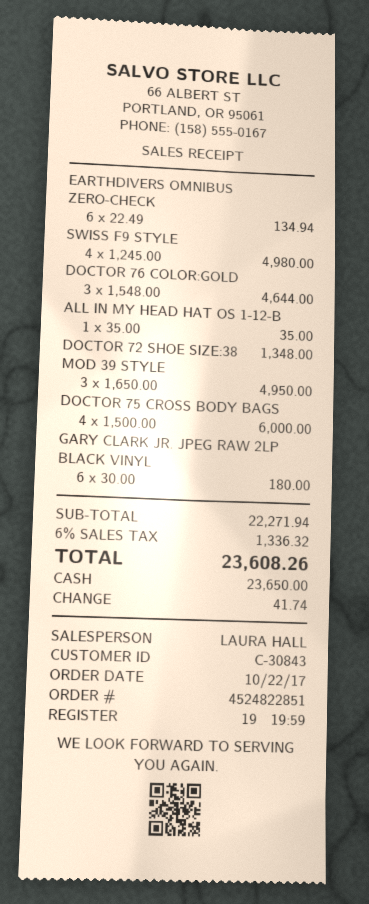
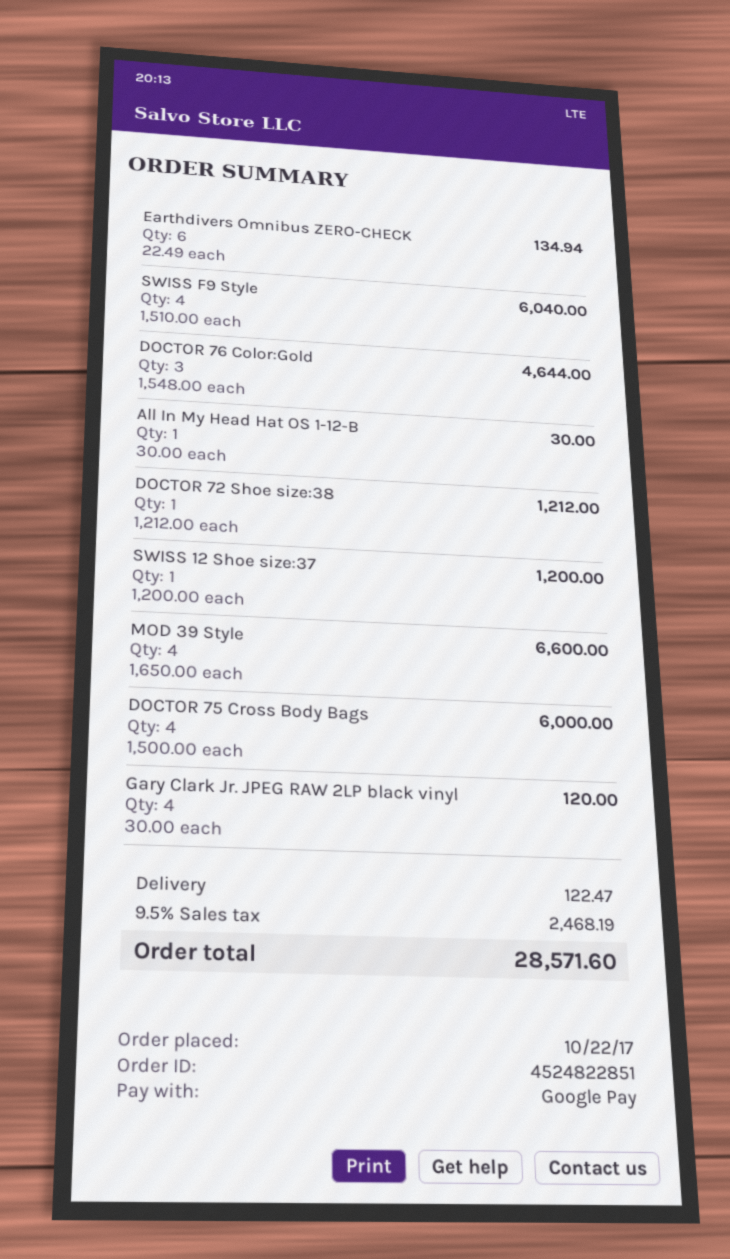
payment method: cash -> Google Pay
SWISS F9 STYLE: 4 x 1245.00 = 4980.00 -> 4 x 1510.00 = 6040.00
ALL IN MY HEAD HAT OS 1-12-B: 1 x 35.00 = 35.00 -> 1 x 30.00 = 30.00
DOCTOR 72 SHOE SIZE:38: 1 x 1348.00 = 1348.00 -> 1 x 1212.00 = 1212.00
MOD 39 STYLE: 3 x 1650.00 = 4950.00 -> 4 x 1650.00 = 6600.00
GARY CLARK JR. JPEG RAW 2LP BLACK VINYL: 6 x 30.00 = 180.00 -> 4 x 30.00 = 120.00
SWISS 12 Shoe size:37: none -> 1 x 1200.00 = 1200.00
shipping: none -> 122.47
tax: 6% = 1336.32 -> 9.5% = 2468.19
total: 23608.26 -> 28571.60

